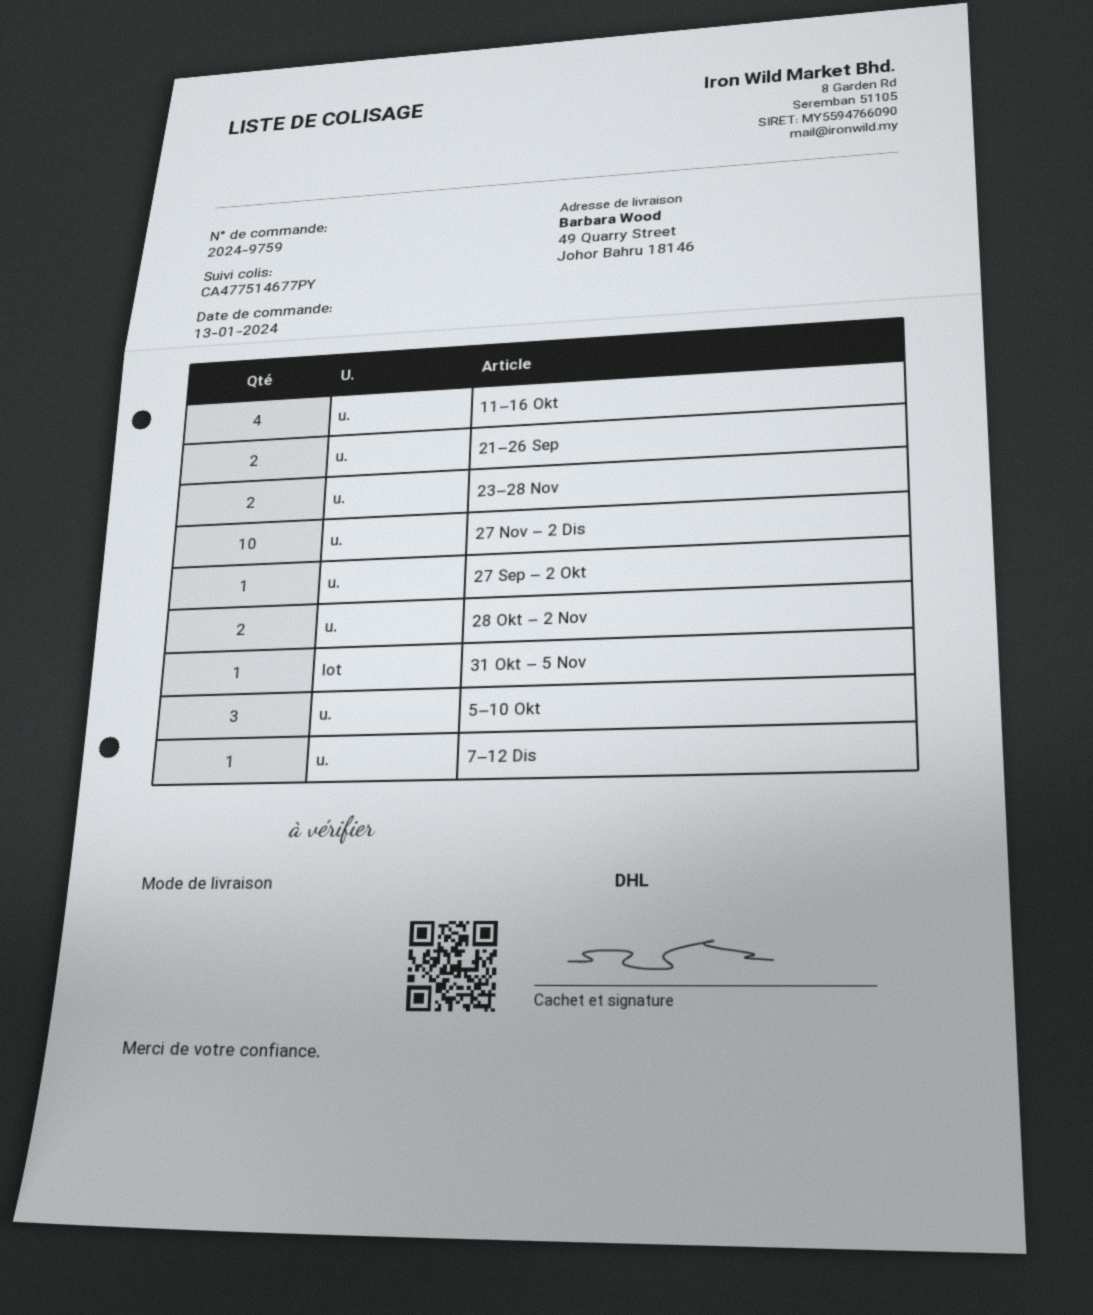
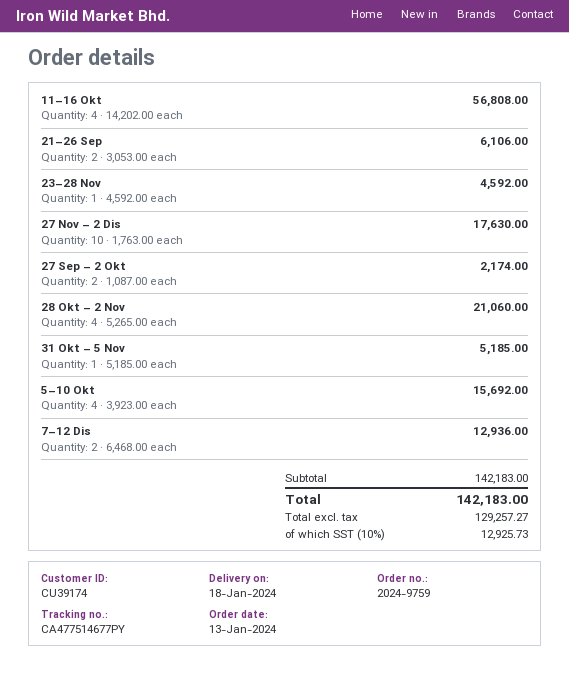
23–28 Nov: 2 -> 1
27 Sep – 2 Okt: 1 -> 2
28 Okt – 2 Nov: 2 -> 4
5–10 Okt: 3 -> 4
7–12 Dis: 1 -> 2

